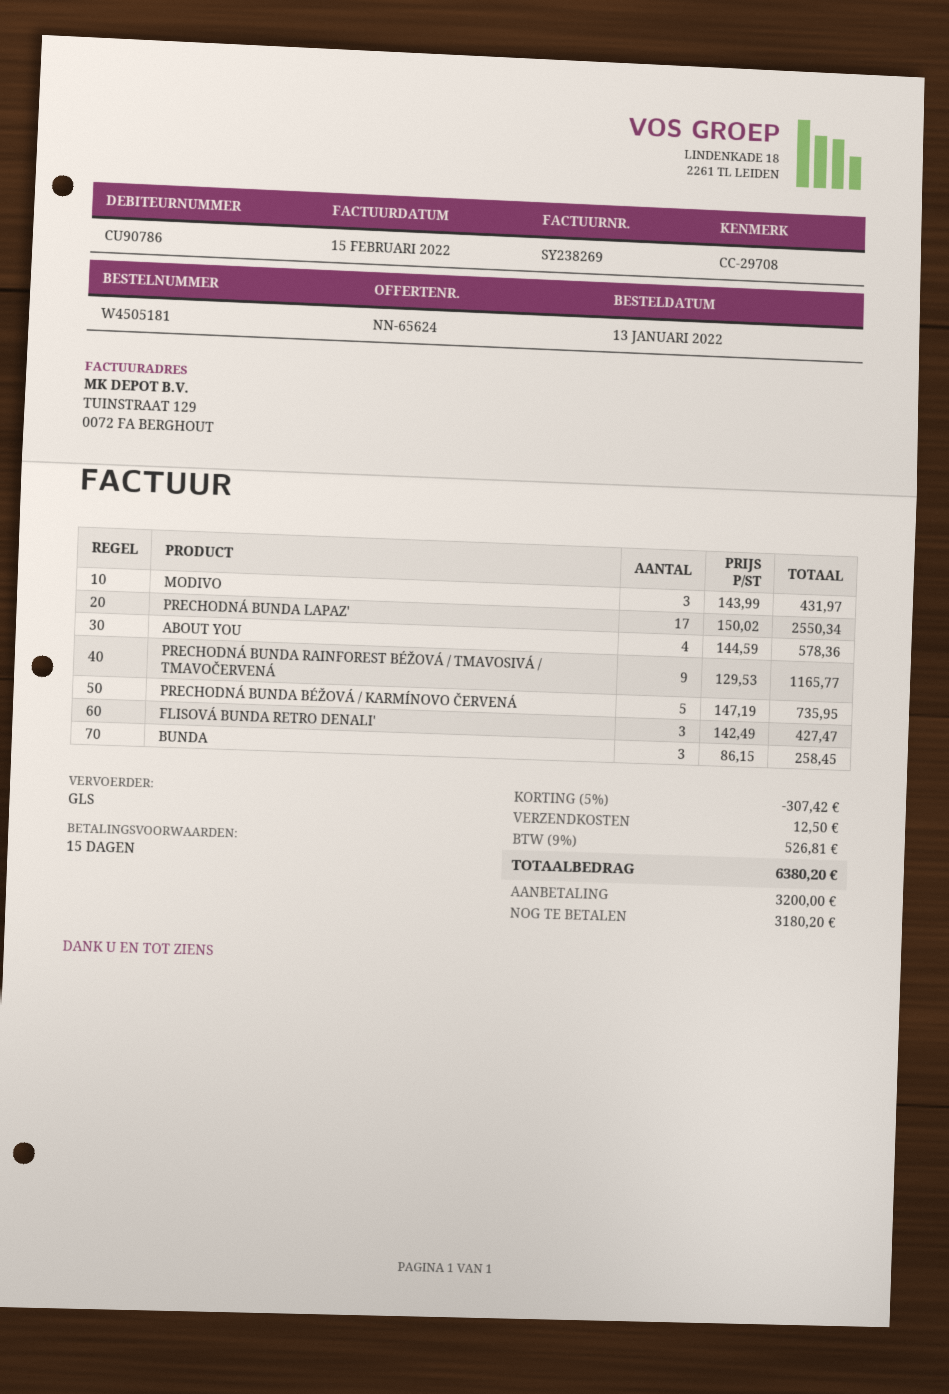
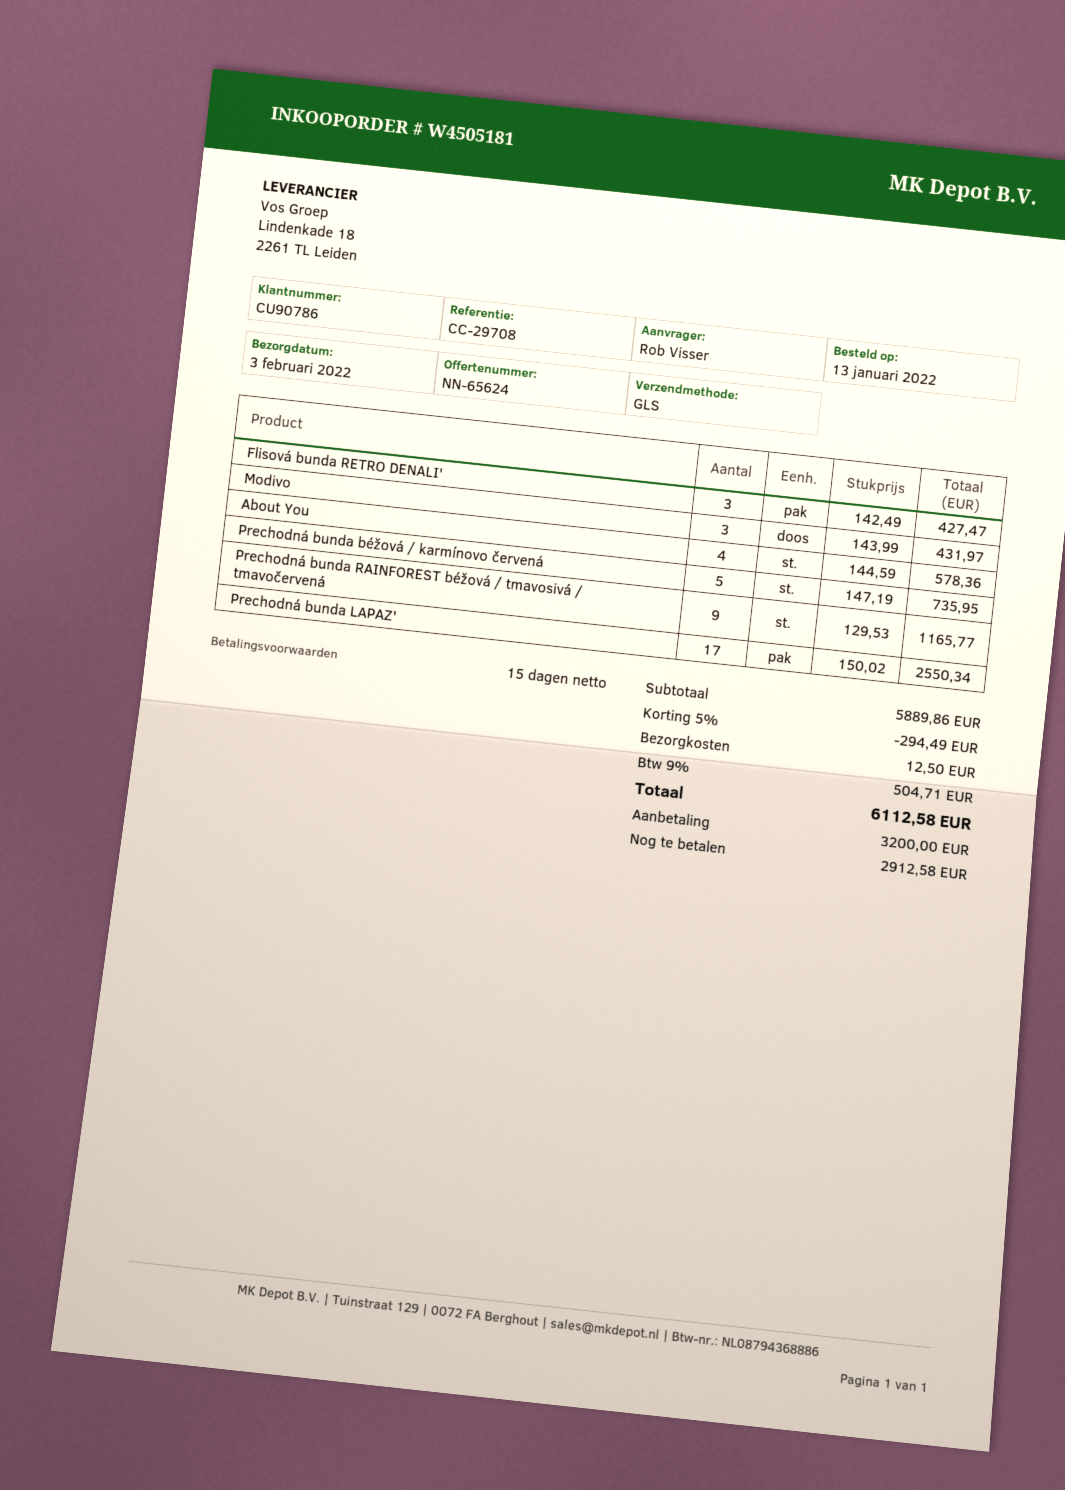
BUNDA: 3 x 86.15 = 258.45 -> none
discount: 5% = 307.42 -> 5% = 294.49
tax: 9% = 526.81 -> 9% = 504.71
total: 6380.20 -> 6112.58
balance: 3180.20 -> 2912.58

